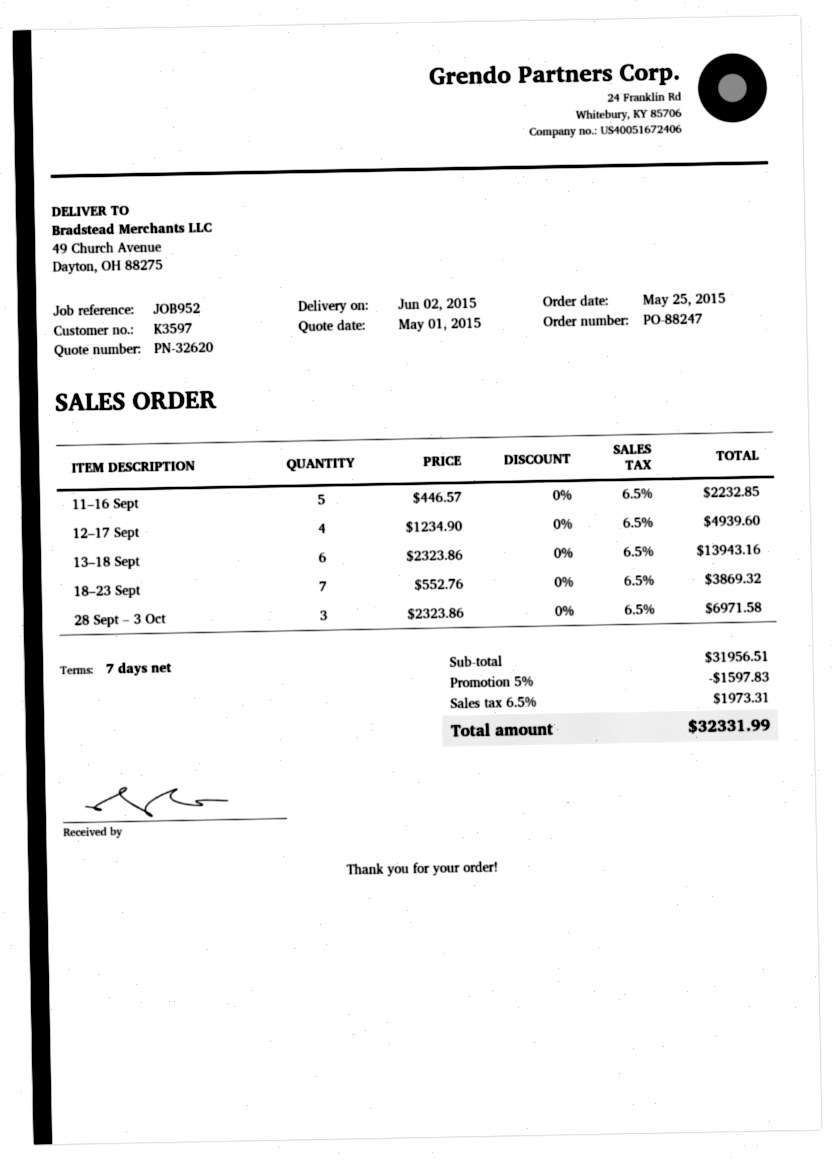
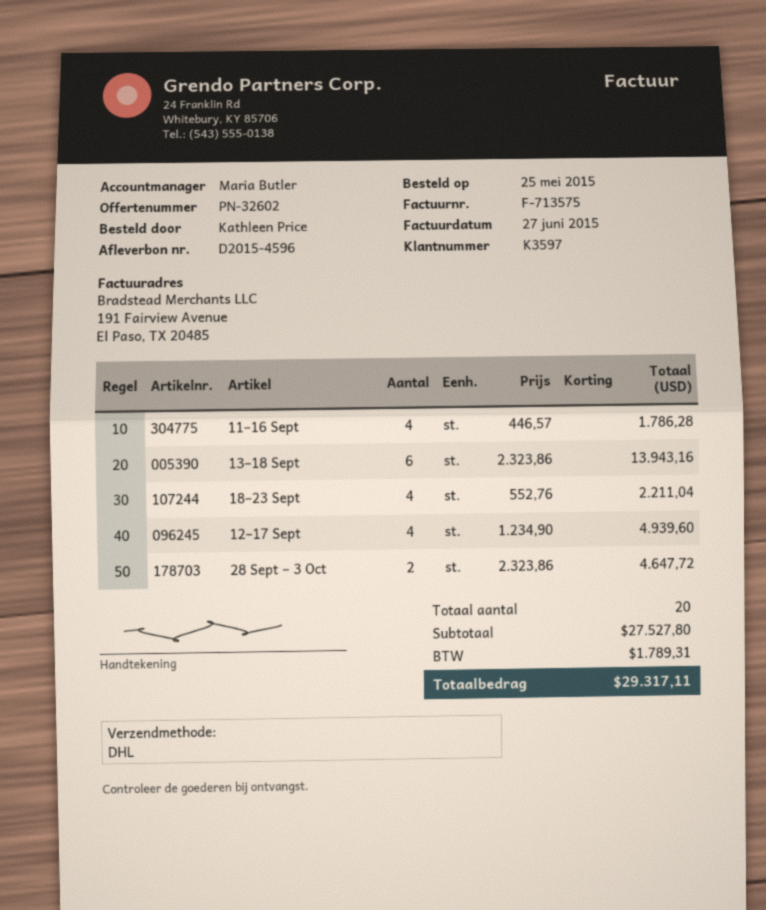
quote number: PN-32620 -> PN-32602
11–16 Sept: 5 x 446.57 = 2232.85 -> 4 x 446.57 = 1786.28
18–23 Sept: 7 x 552.76 = 3869.32 -> 4 x 552.76 = 2211.04
28 Sept – 3 Oct: 3 x 2323.86 = 6971.58 -> 2 x 2323.86 = 4647.72
subtotal: 31956.51 -> 27527.80
discount: 5% = 1597.83 -> none
tax: 1973.31 -> 1789.31
total: 32331.99 -> 29317.11

